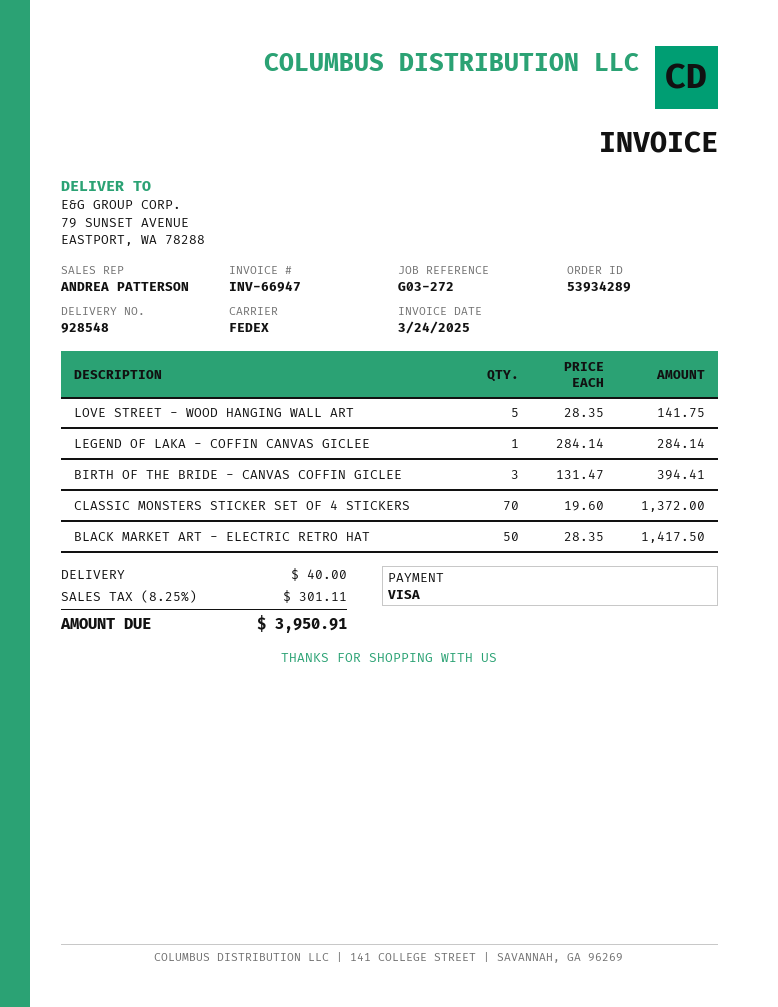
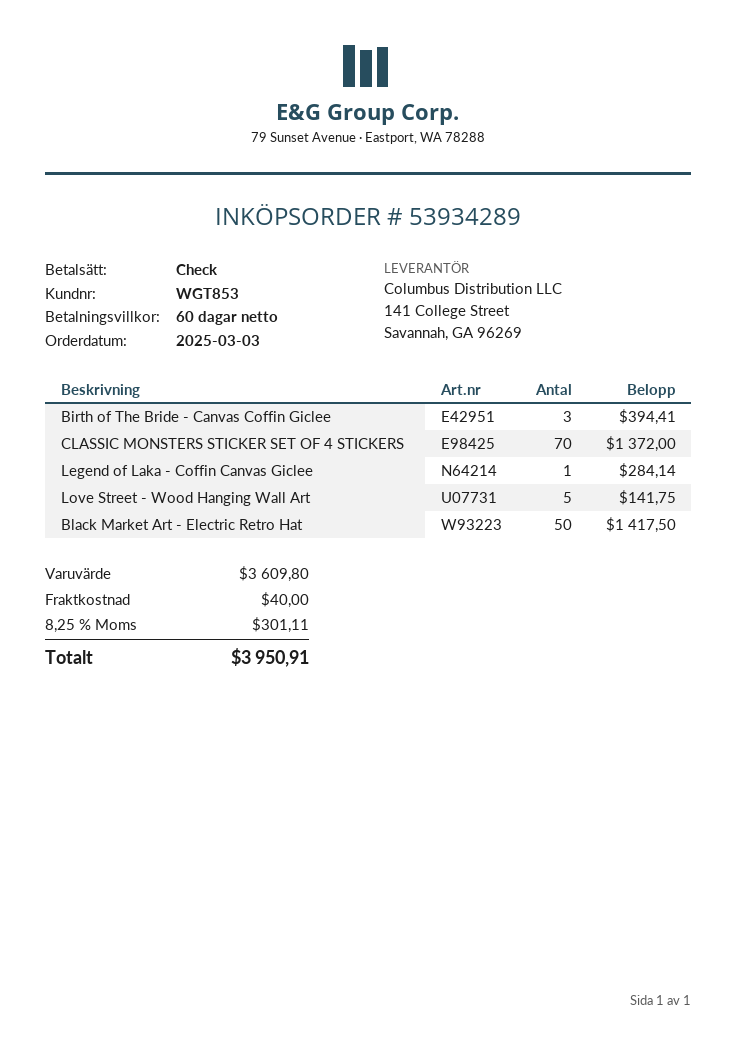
payment method: Visa -> cheque

